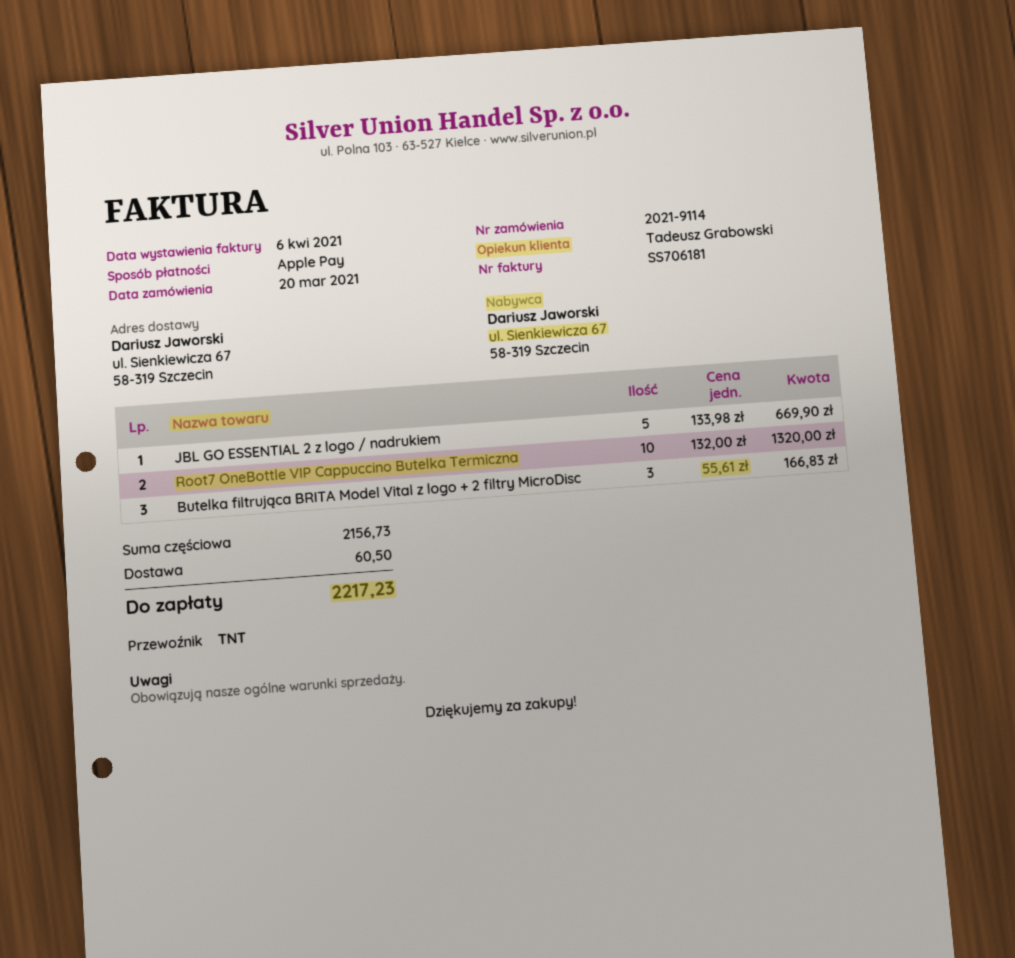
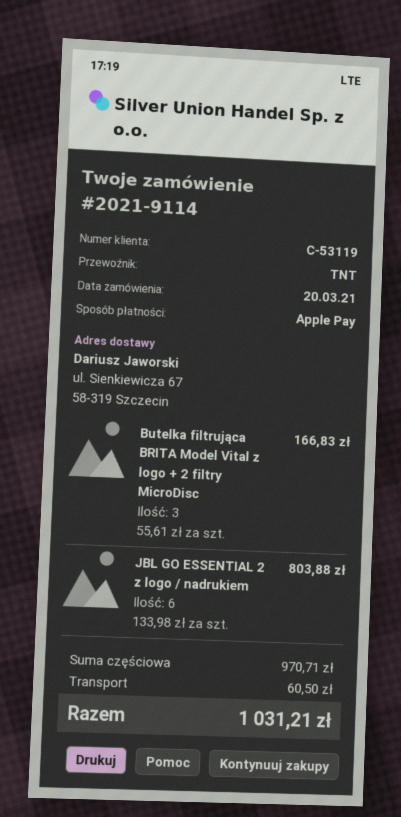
JBL GO ESSENTIAL 2 z logo / nadrukiem: 5 x 133.98 = 669.90 -> 6 x 133.98 = 803.88
Root7 OneBottle VIP Cappuccino Butelka Termiczna: 10 x 132.00 = 1320.00 -> none
subtotal: 2156.73 -> 970.71
total: 2217.23 -> 1031.21

